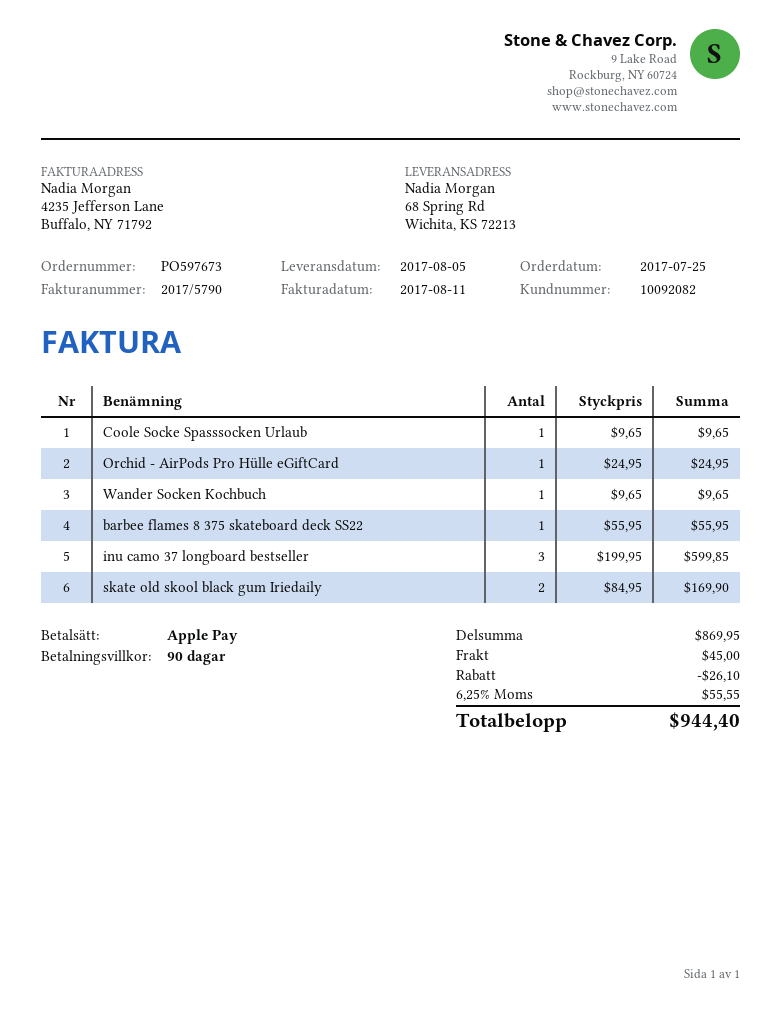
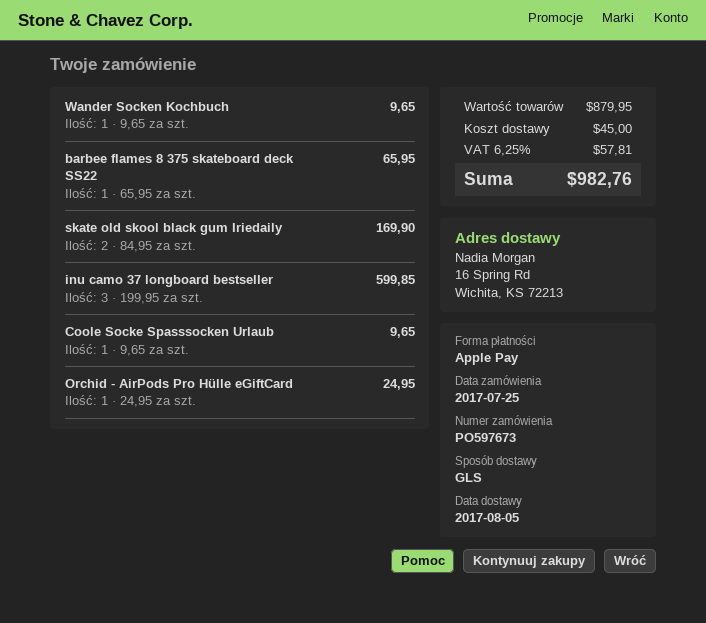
ship to: 68 Spring Rd, Wichita, KS 72213 -> 16 Spring Rd, Wichita, KS 72213
barbee flames 8 375 skateboard deck SS22: 1 x 55.95 = 55.95 -> 1 x 65.95 = 65.95
subtotal: 869.95 -> 879.95
discount: 26.10 -> none
tax: 6.25% = 55.55 -> 6.25% = 57.81
total: 944.40 -> 982.76

